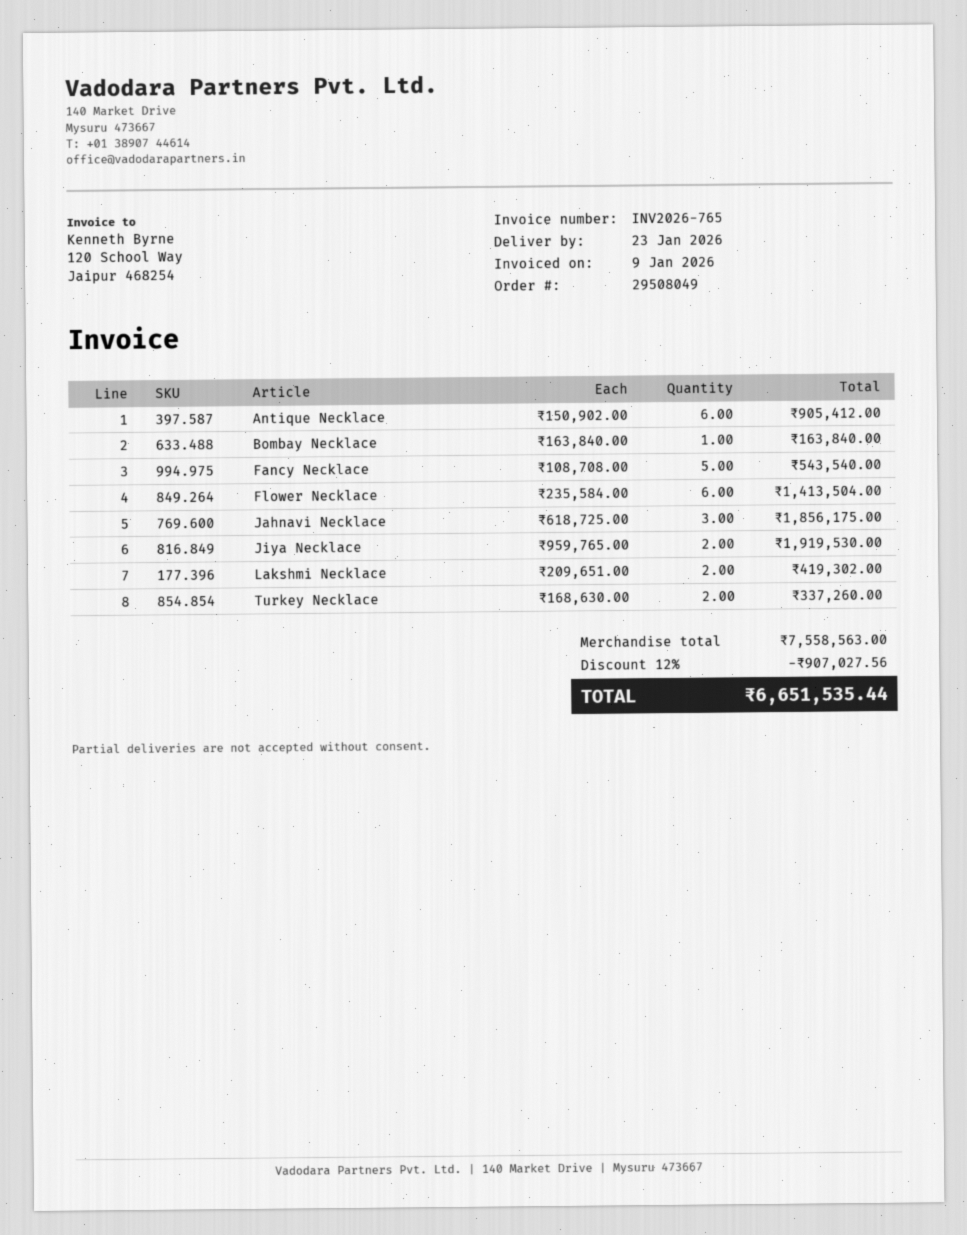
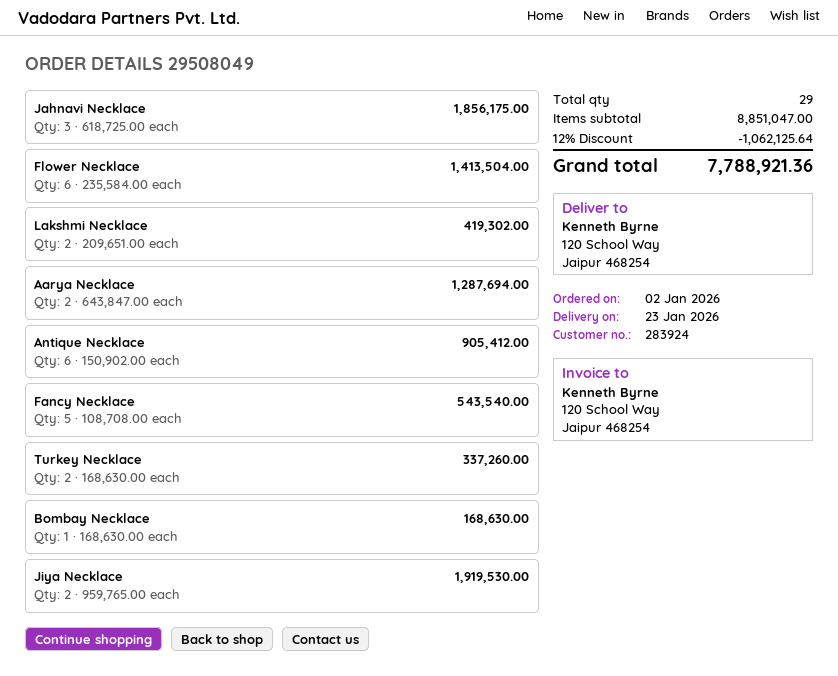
Bombay Necklace: 1 x 163840.00 = 163840.00 -> 1 x 168630.00 = 168630.00
Aarya Necklace: none -> 2 x 643847.00 = 1287694.00
subtotal: 7558563.00 -> 8851047.00
discount: 12% = 907027.56 -> 12% = 1062125.64
total: 6651535.44 -> 7788921.36

